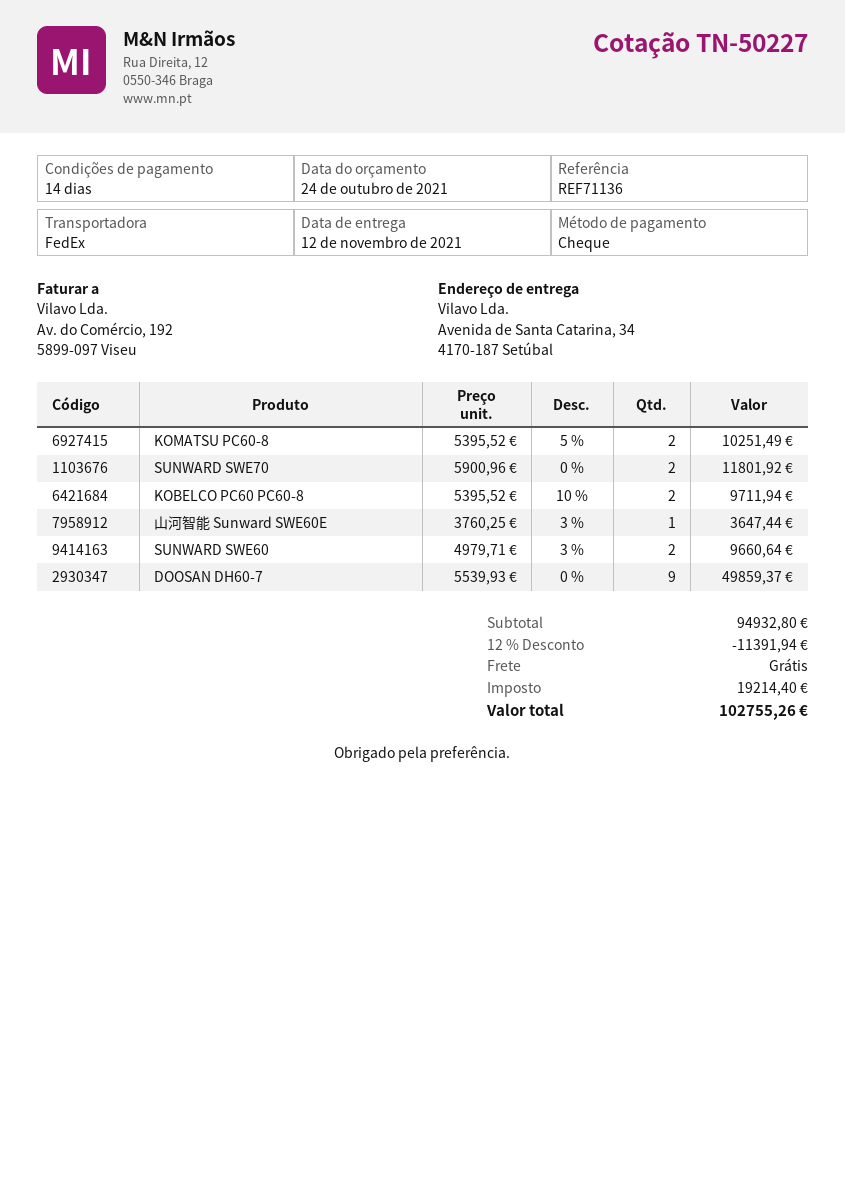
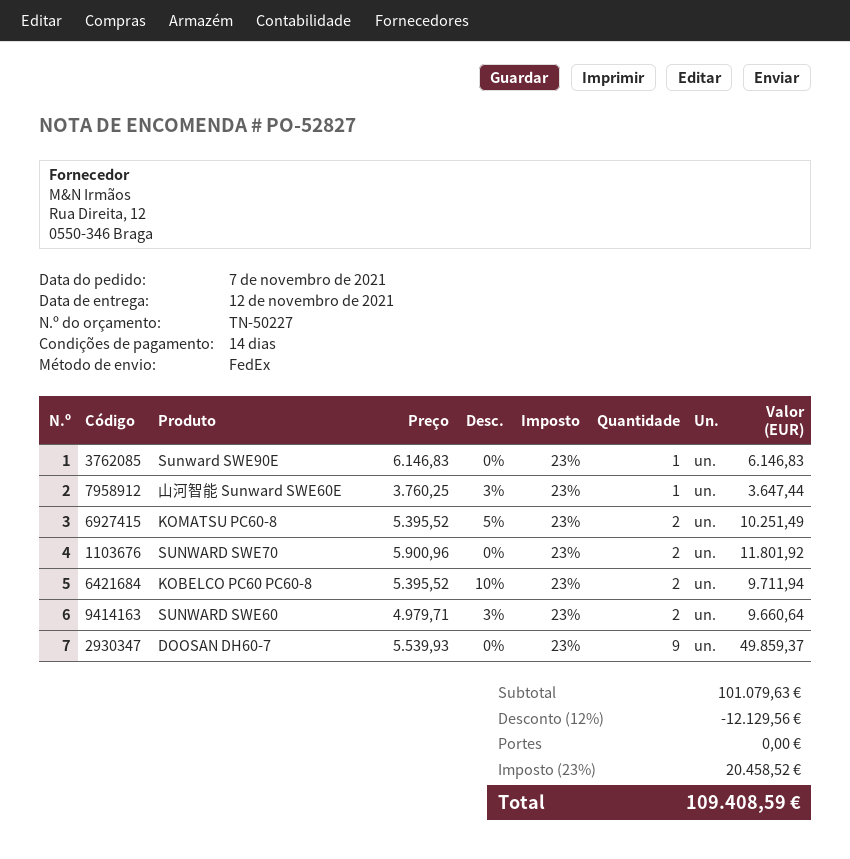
Sunward SWE90E: none -> 1 x 6146.83 = 6146.83
subtotal: 94932.80 -> 101079.63
discount: 12% = 11391.94 -> 12% = 12129.56
tax: 19214.40 -> 20458.52
total: 102755.26 -> 109408.59

